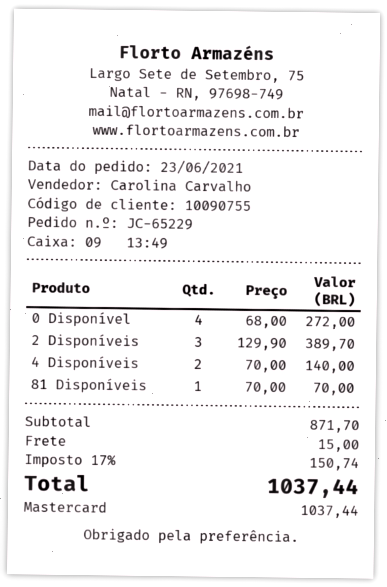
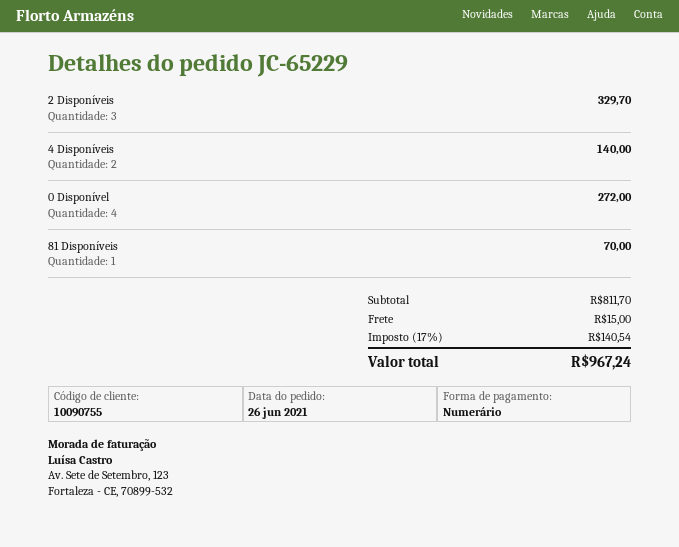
order date: 2021-06-23 -> 2021-06-26
payment method: Mastercard -> cash
2 Disponíveis: 3 for 389.70 -> 3 for 329.70
subtotal: 871.70 -> 811.70
tax: 17% = 150.74 -> 17% = 140.54
total: 1037.44 -> 967.24

